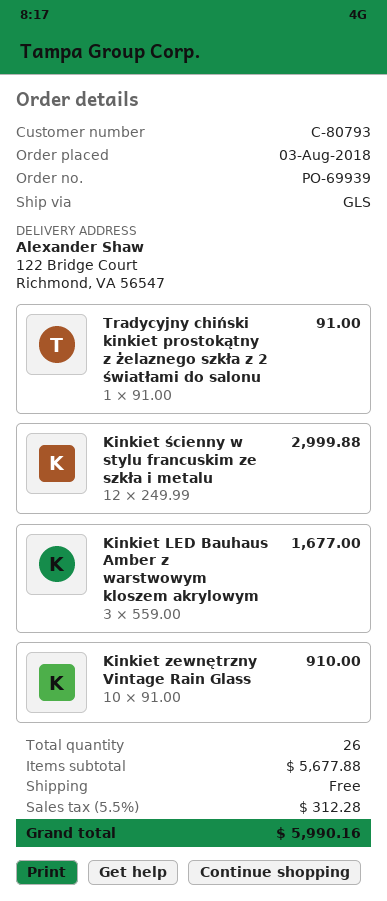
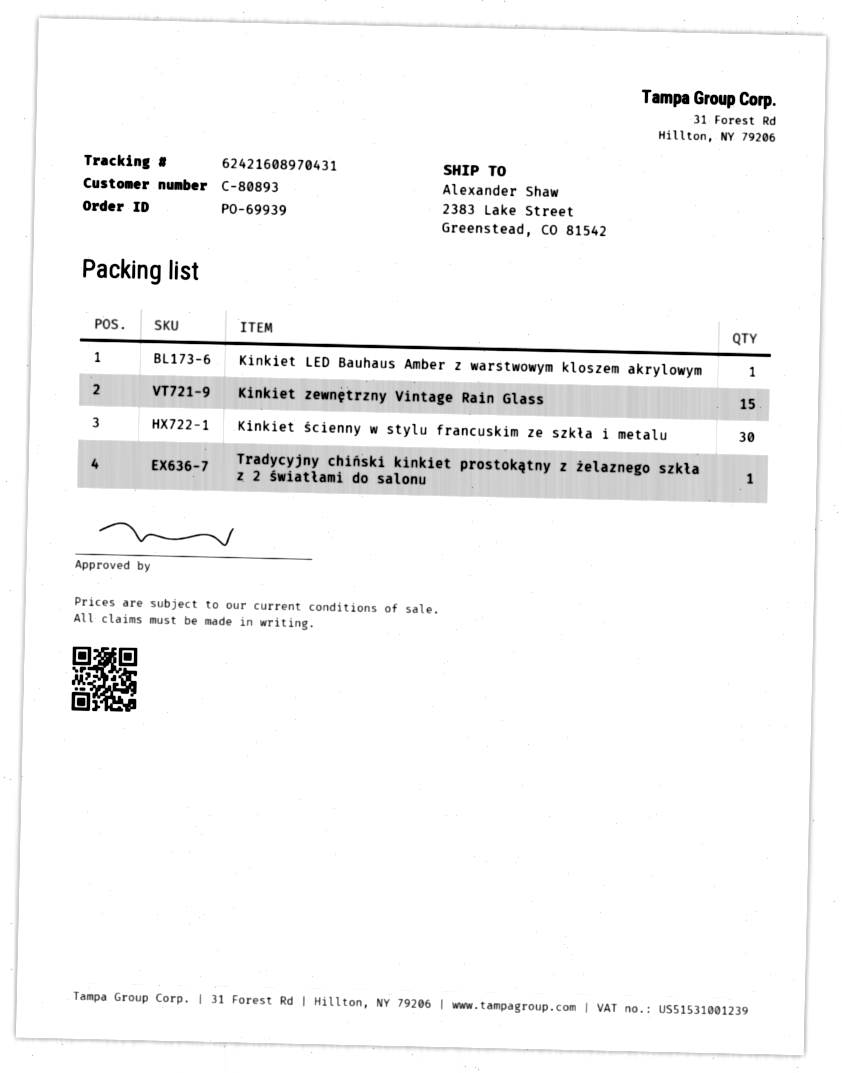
customer number: C-80793 -> C-80893
ship to: 122 Bridge Court, Richmond, VA 56547 -> 2383 Lake Street, Greenstead, CO 81542
Kinkiet ścienny w stylu francuskim ze szkła i metalu: 12 -> 30
Kinkiet LED Bauhaus Amber z warstwowym kloszem akrylowym: 3 -> 1
Kinkiet zewnętrzny Vintage Rain Glass: 10 -> 15

